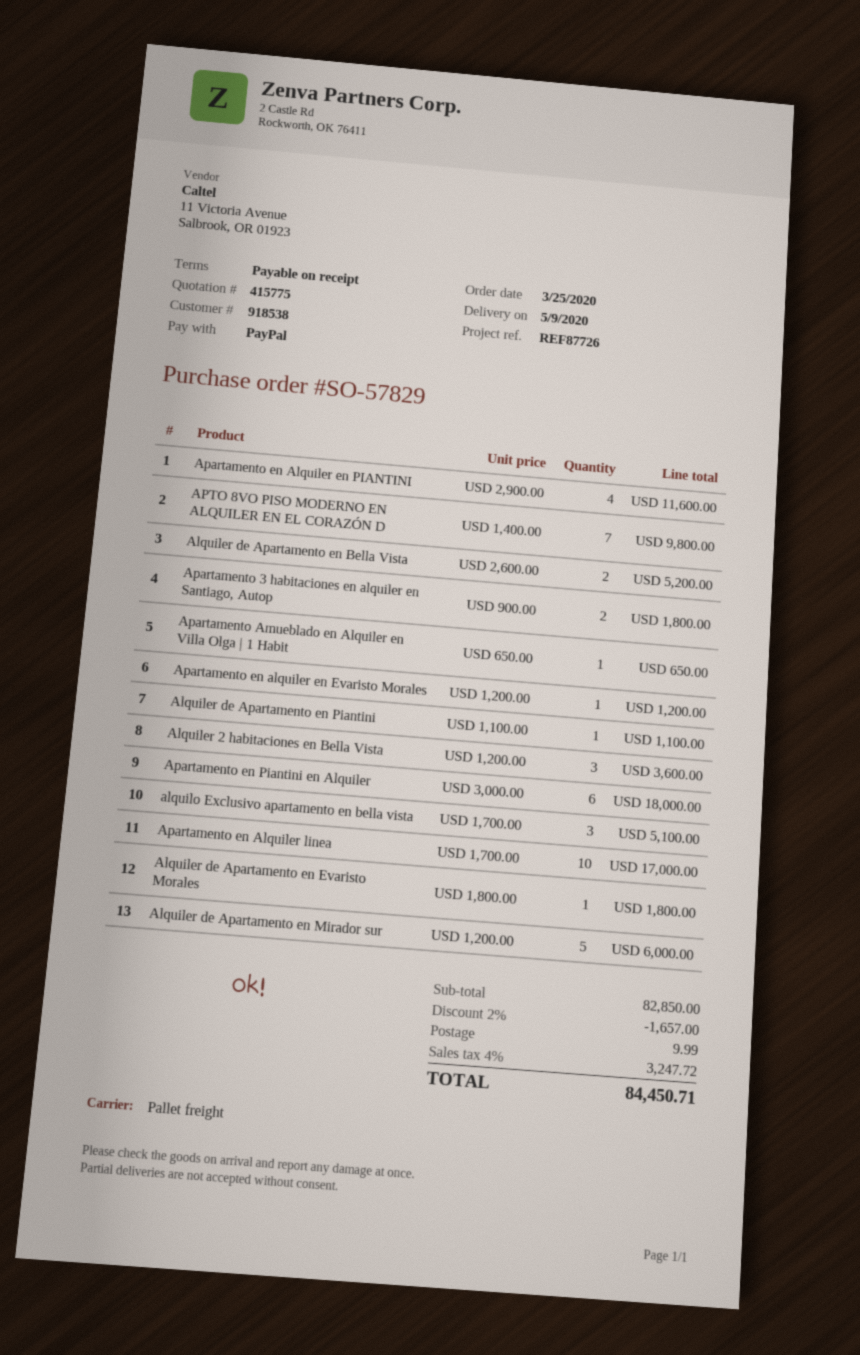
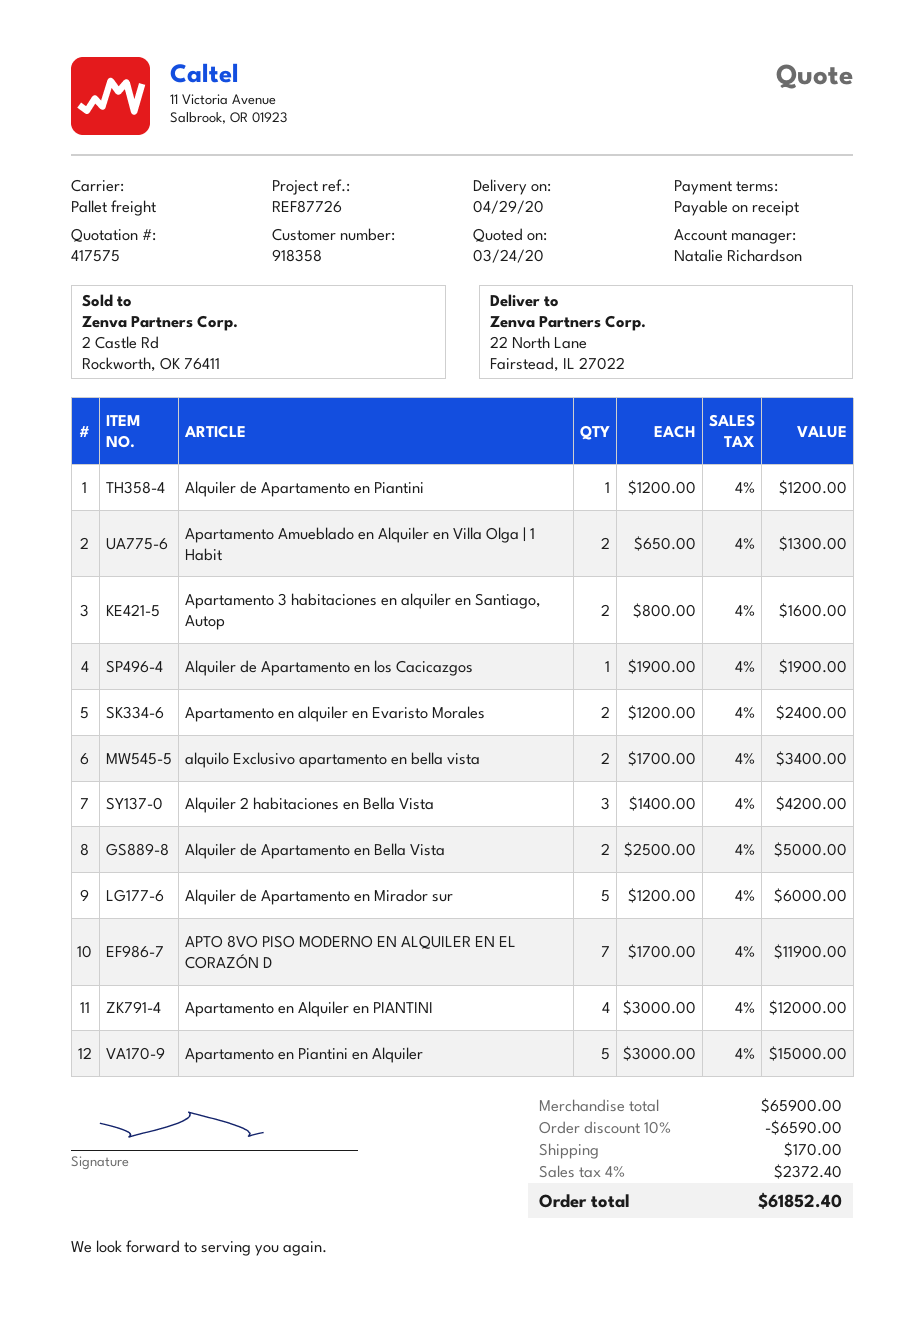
quote number: 415775 -> 417575
delivery date: 2020-05-09 -> 2020-04-29
customer number: 918538 -> 918358
Apartamento en Alquiler en PIANTINI: 4 x 2900.00 = 11600.00 -> 4 x 3000.00 = 12000.00
APTO 8VO PISO MODERNO EN ALQUILER EN EL CORAZÓN D: 7 x 1400.00 = 9800.00 -> 7 x 1700.00 = 11900.00
Alquiler de Apartamento en Bella Vista: 2 x 2600.00 = 5200.00 -> 2 x 2500.00 = 5000.00
Apartamento 3 habitaciones en alquiler en Santiago, Autop: 2 x 900.00 = 1800.00 -> 2 x 800.00 = 1600.00
Apartamento Amueblado en Alquiler en Villa Olga | 1 Habit: 1 x 650.00 = 650.00 -> 2 x 650.00 = 1300.00
Apartamento en alquiler en Evaristo Morales: 1 x 1200.00 = 1200.00 -> 2 x 1200.00 = 2400.00
Alquiler de Apartamento en Piantini: 1 x 1100.00 = 1100.00 -> 1 x 1200.00 = 1200.00
Alquiler 2 habitaciones en Bella Vista: 3 x 1200.00 = 3600.00 -> 3 x 1400.00 = 4200.00
Apartamento en Piantini en Alquiler: 6 x 3000.00 = 18000.00 -> 5 x 3000.00 = 15000.00
alquilo Exclusivo apartamento en bella vista: 3 x 1700.00 = 5100.00 -> 2 x 1700.00 = 3400.00
Apartamento en Alquiler linea: 10 x 1700.00 = 17000.00 -> none
Alquiler de Apartamento en Evaristo Morales: 1 x 1800.00 = 1800.00 -> none
Alquiler de Apartamento en los Cacicazgos: none -> 1 x 1900.00 = 1900.00
subtotal: 82850.00 -> 65900.00
discount: 2% = 1657.00 -> 10% = 6590.00
shipping: 9.99 -> 170.00
tax: 4% = 3247.72 -> 4% = 2372.40
total: 84450.71 -> 61852.40

